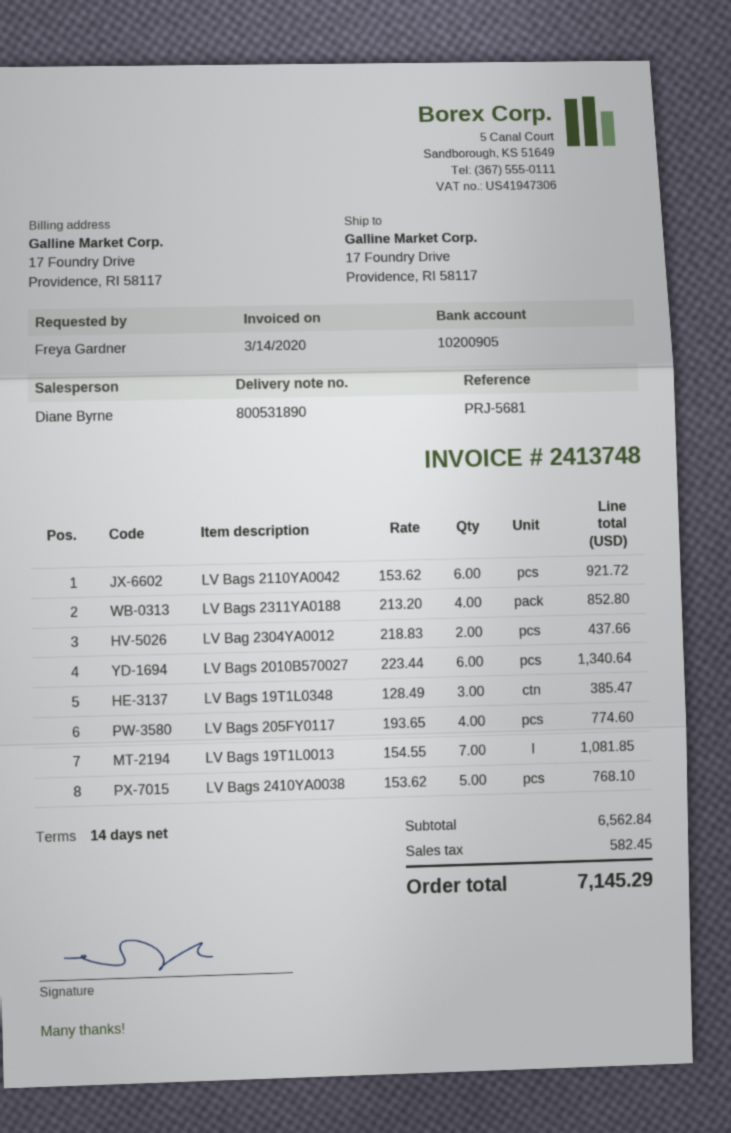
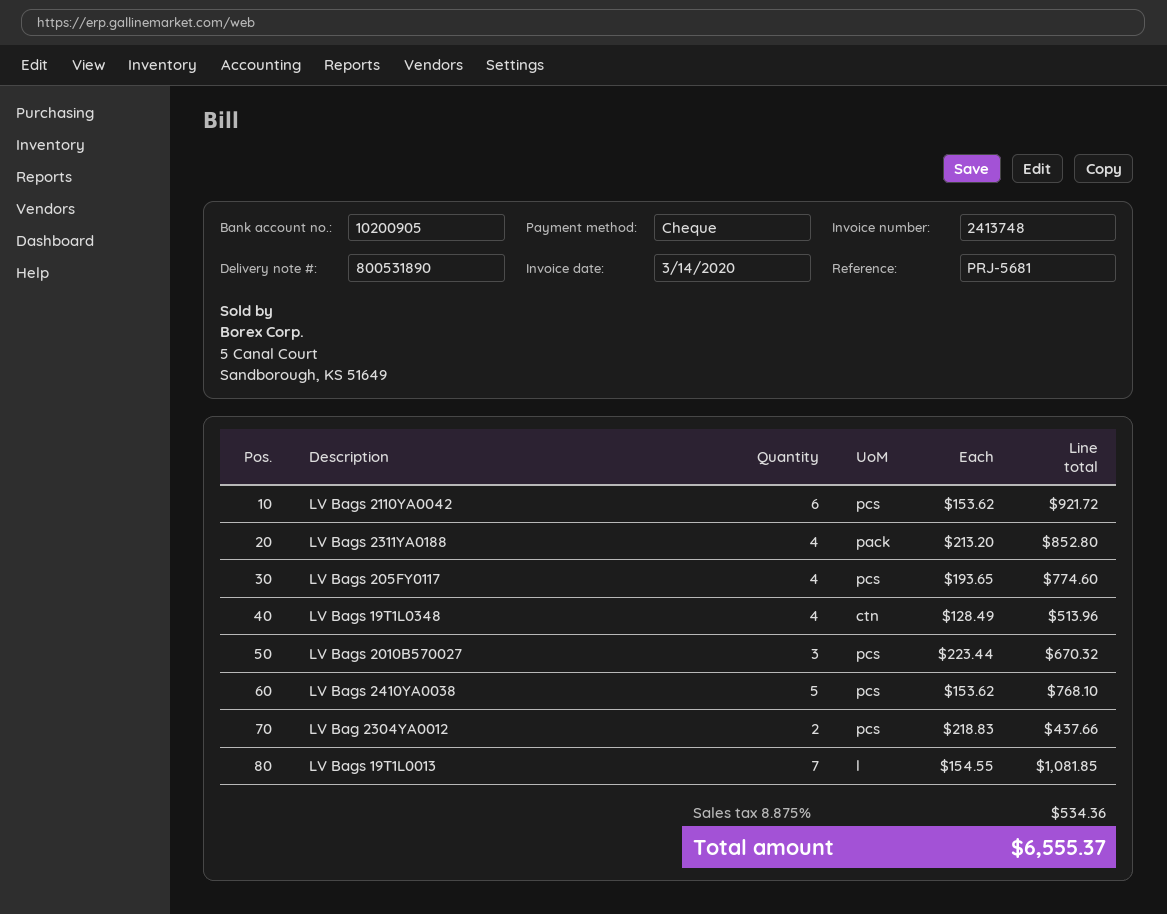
LV Bags 2010B570027: 6 x 223.44 = 1340.64 -> 3 x 223.44 = 670.32
LV Bags 19T1L0348: 3 x 128.49 = 385.47 -> 4 x 128.49 = 513.96
tax: 582.45 -> 534.36
total: 7145.29 -> 6555.37

